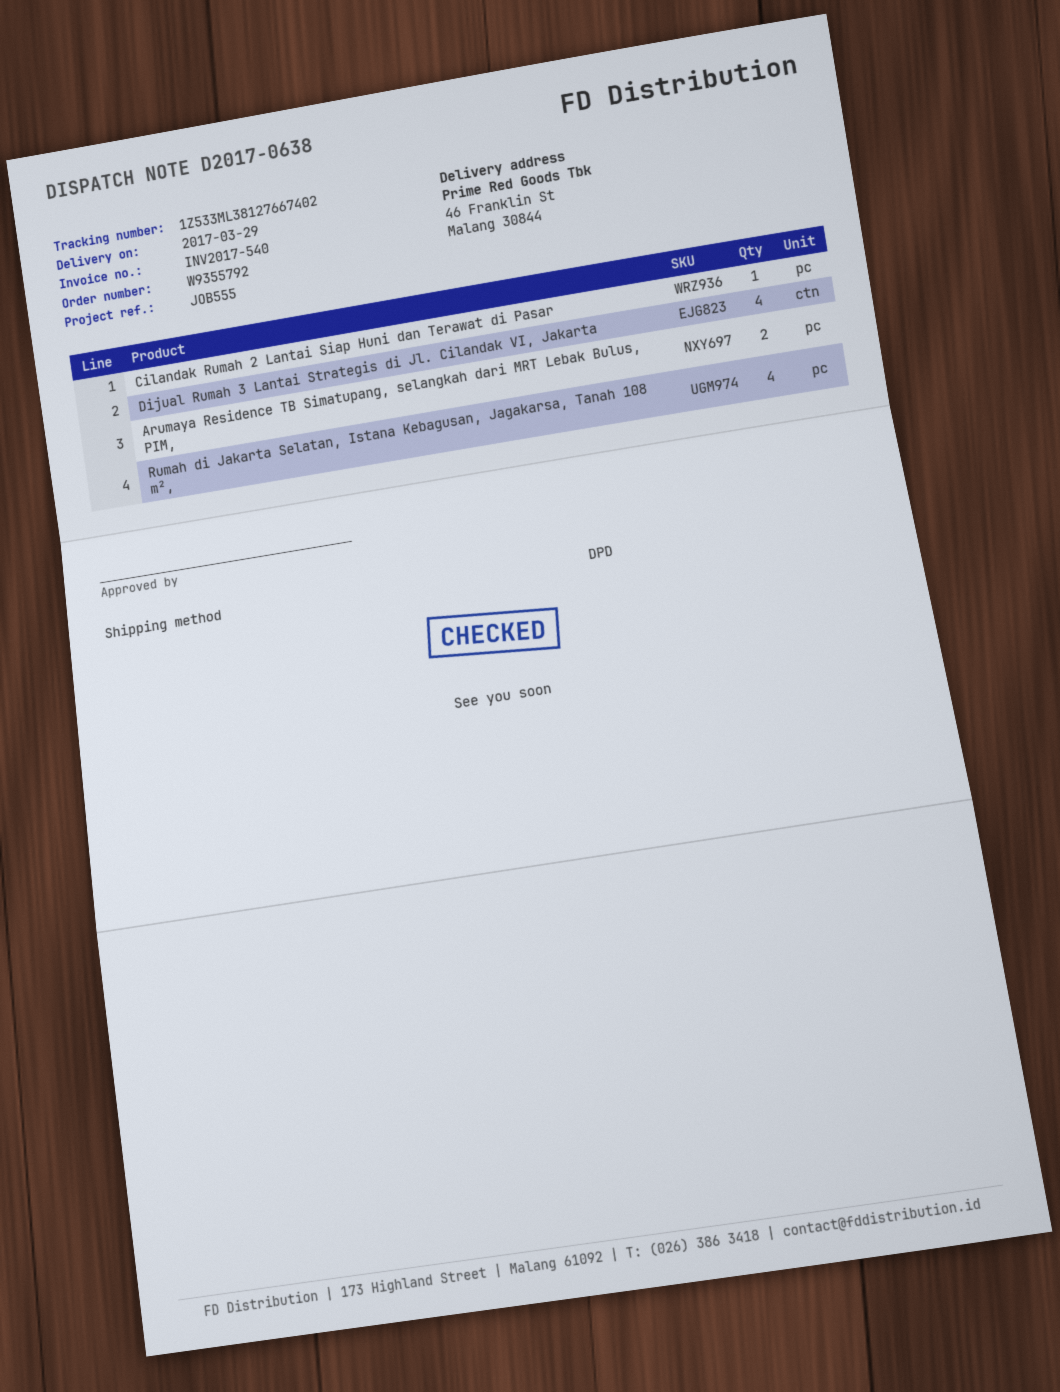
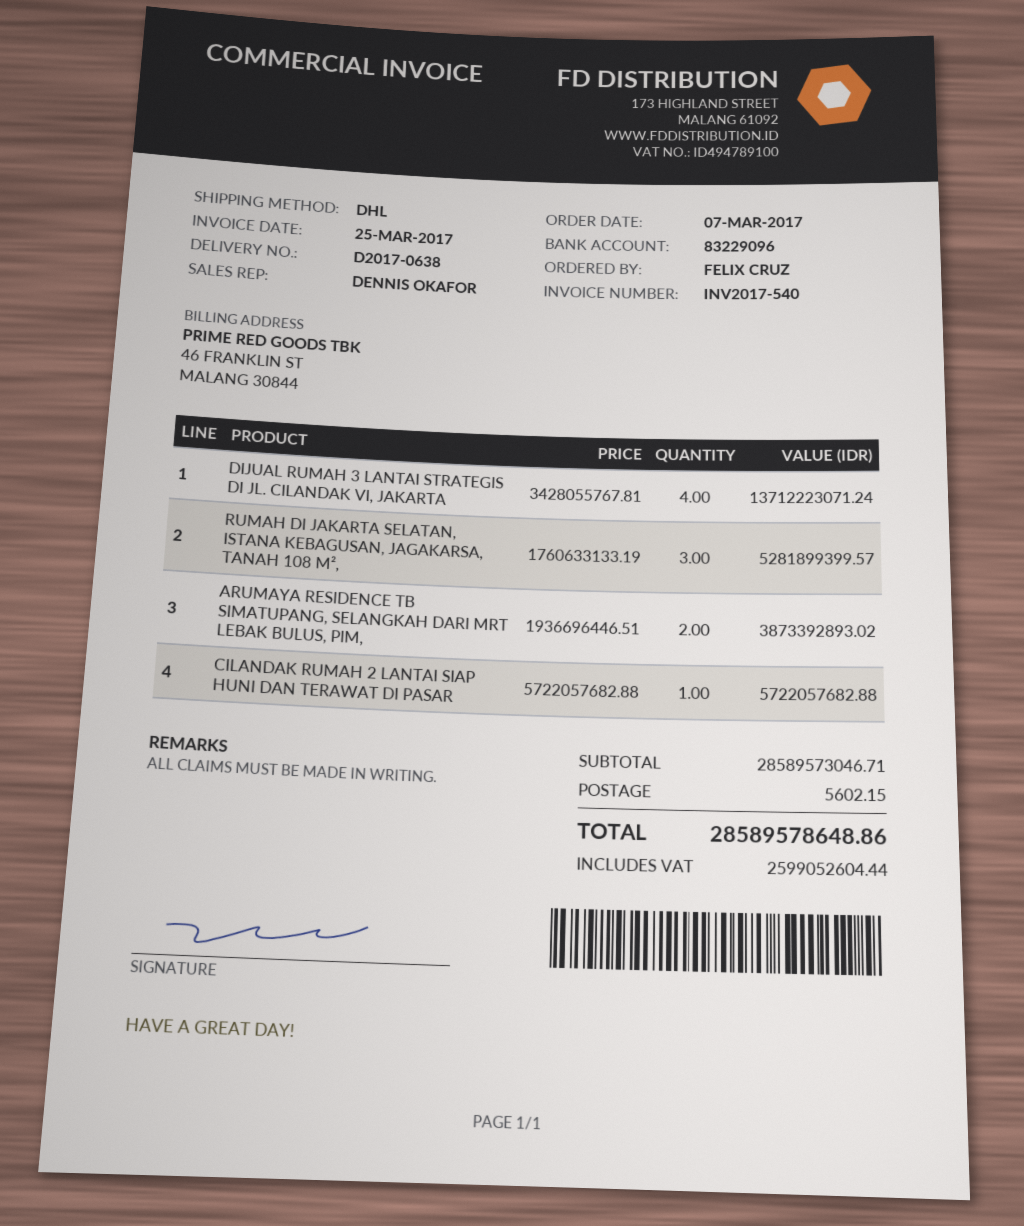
shipping method: DPD -> DHL
Rumah di Jakarta Selatan, Istana Kebagusan, Jagakarsa, Tanah 108 m²,: 4 -> 3

